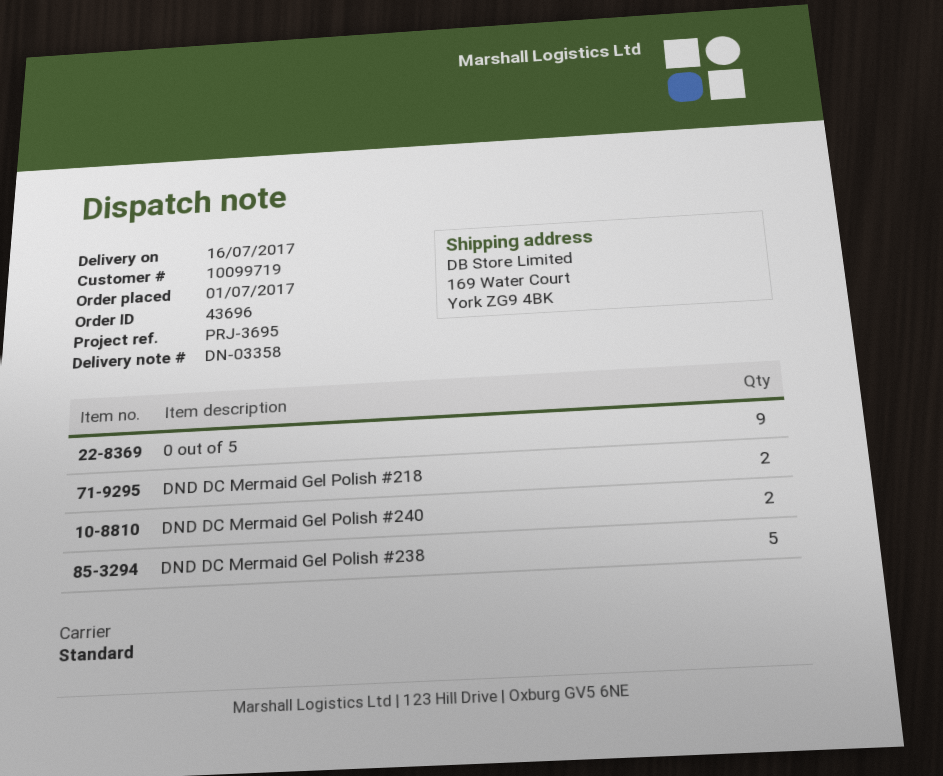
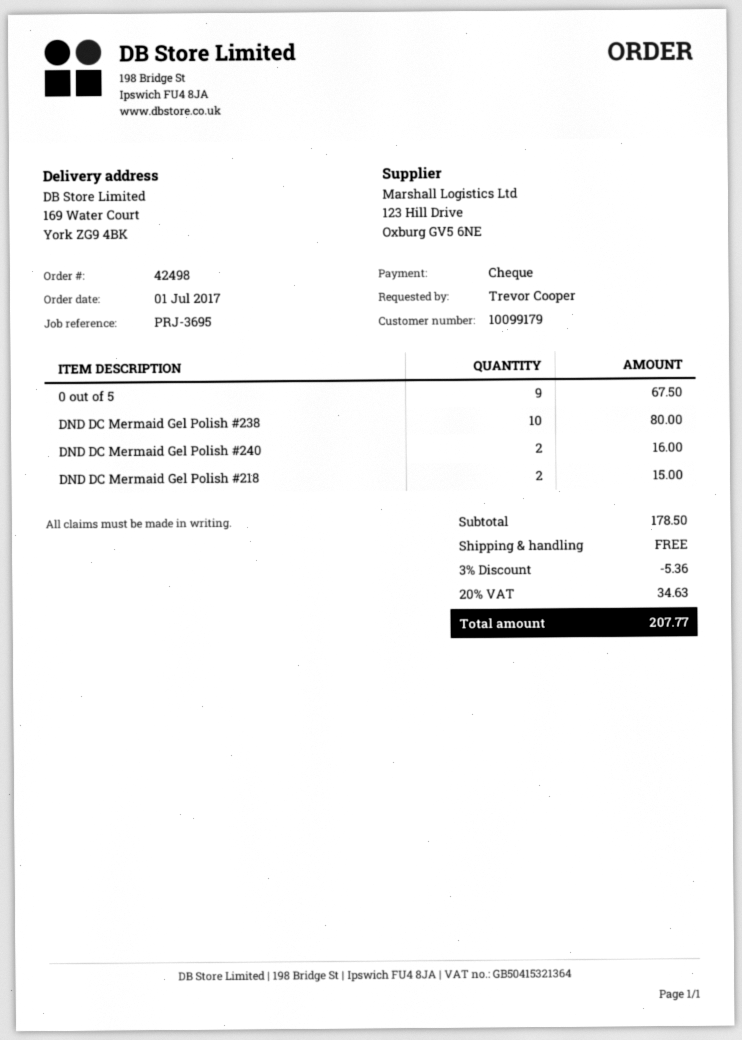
order number: 43696 -> 42498
customer number: 10099719 -> 10099179
DND DC Mermaid Gel Polish #238: 5 -> 10

